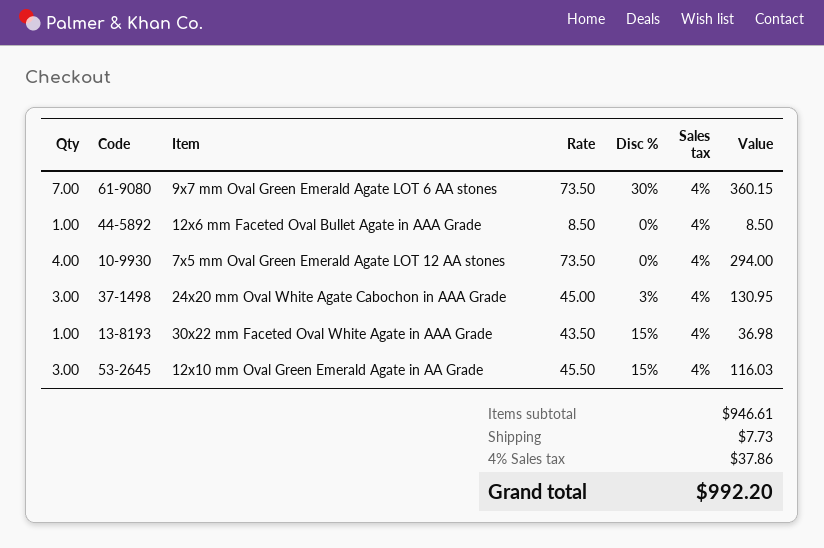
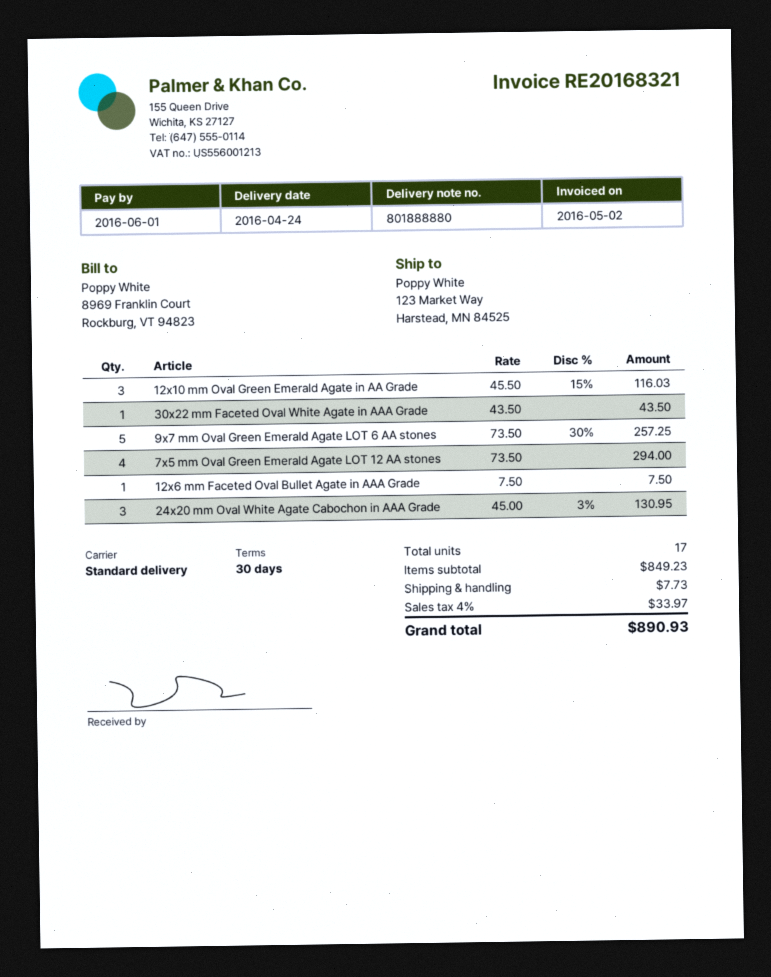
9x7 mm Oval Green Emerald Agate LOT 6 AA stones: 7 x 73.50 - 30% = 360.15 -> 5 x 73.50 - 30% = 257.25
12x6 mm Faceted Oval Bullet Agate in AAA Grade: 1 x 8.50 = 8.50 -> 1 x 7.50 = 7.50
30x22 mm Faceted Oval White Agate in AAA Grade: 1 x 43.50 - 15% = 36.98 -> 1 x 43.50 = 43.50
subtotal: 946.61 -> 849.23
tax: 4% = 37.86 -> 4% = 33.97
total: 992.20 -> 890.93

